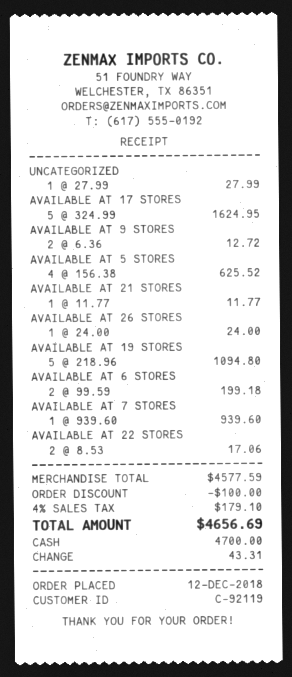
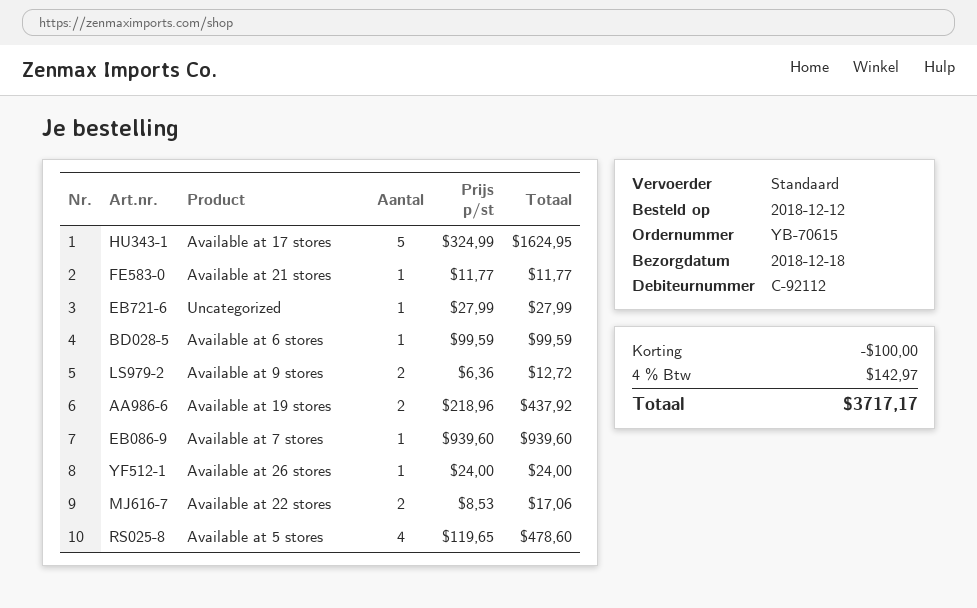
customer number: C-92119 -> C-92112
AVAILABLE AT 5 STORES: 4 x 156.38 = 625.52 -> 4 x 119.65 = 478.60
AVAILABLE AT 19 STORES: 5 x 218.96 = 1094.80 -> 2 x 218.96 = 437.92
AVAILABLE AT 6 STORES: 2 x 99.59 = 199.18 -> 1 x 99.59 = 99.59
tax: 4% = 179.10 -> 4% = 142.97
total: 4656.69 -> 3717.17

